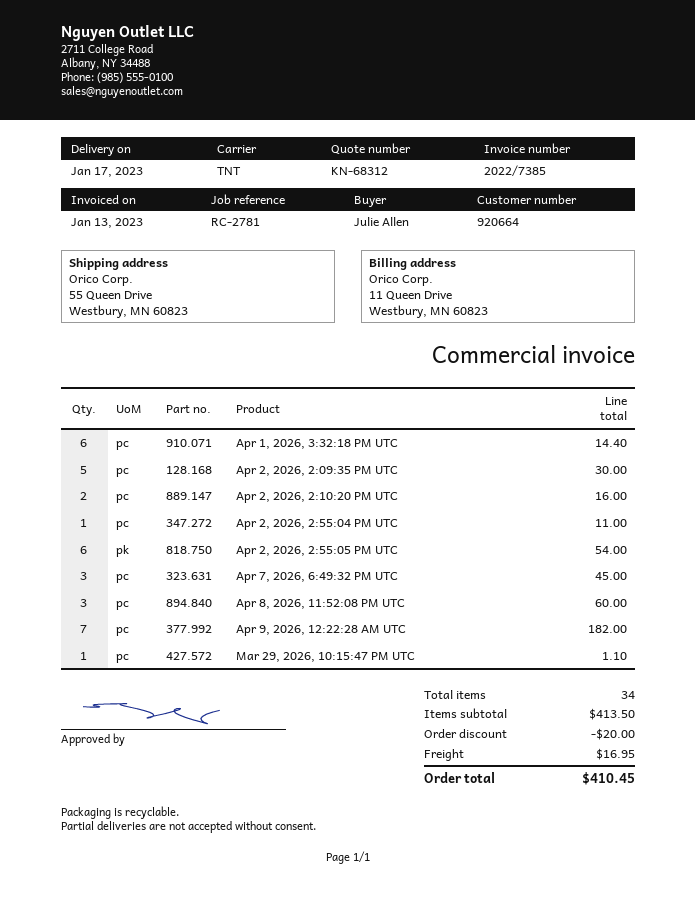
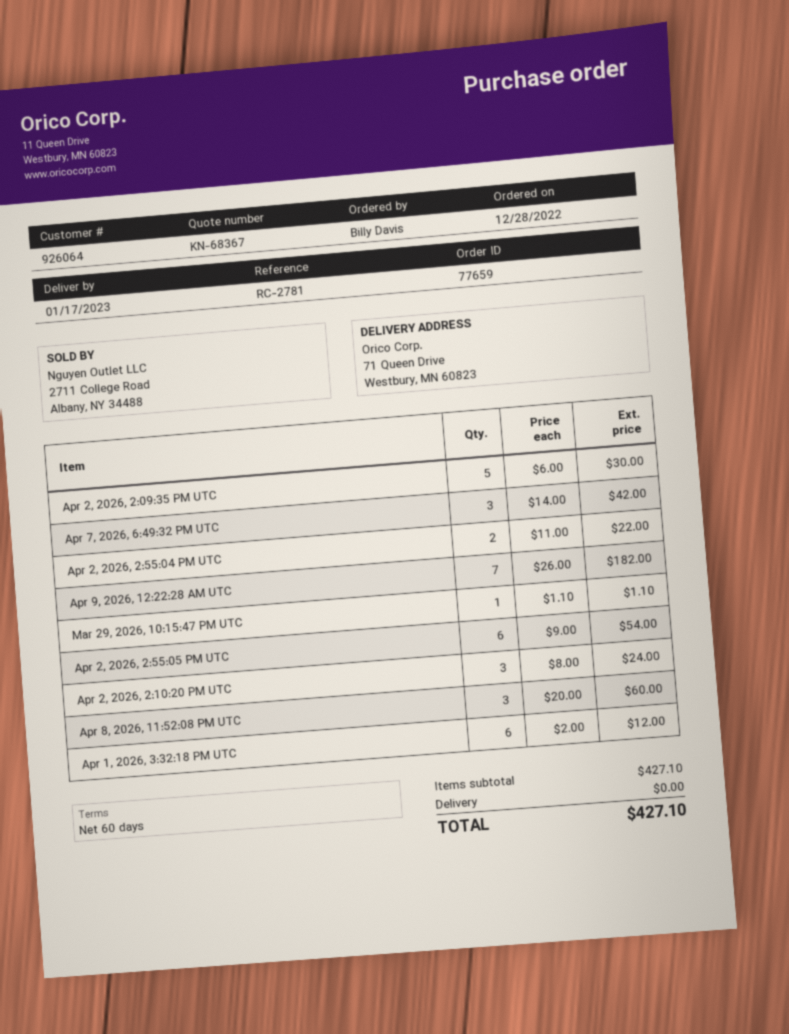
quote number: KN-68312 -> KN-68367
customer number: 920664 -> 926064
ordered by: Julie Allen -> Billy Davis
ship to: 55 Queen Drive, Westbury, MN 60823 -> 71 Queen Drive, Westbury, MN 60823
Apr 1, 2026, 3:32:18 PM UTC: 6 for 14.40 -> 6 for 12.00
Apr 2, 2026, 2:10:20 PM UTC: 2 for 16.00 -> 3 for 24.00
Apr 2, 2026, 2:55:04 PM UTC: 1 for 11.00 -> 2 for 22.00
Apr 7, 2026, 6:49:32 PM UTC: 3 for 45.00 -> 3 for 42.00
subtotal: 413.50 -> 427.10
discount: 20.00 -> none
shipping: 16.95 -> 0.00
total: 410.45 -> 427.10

